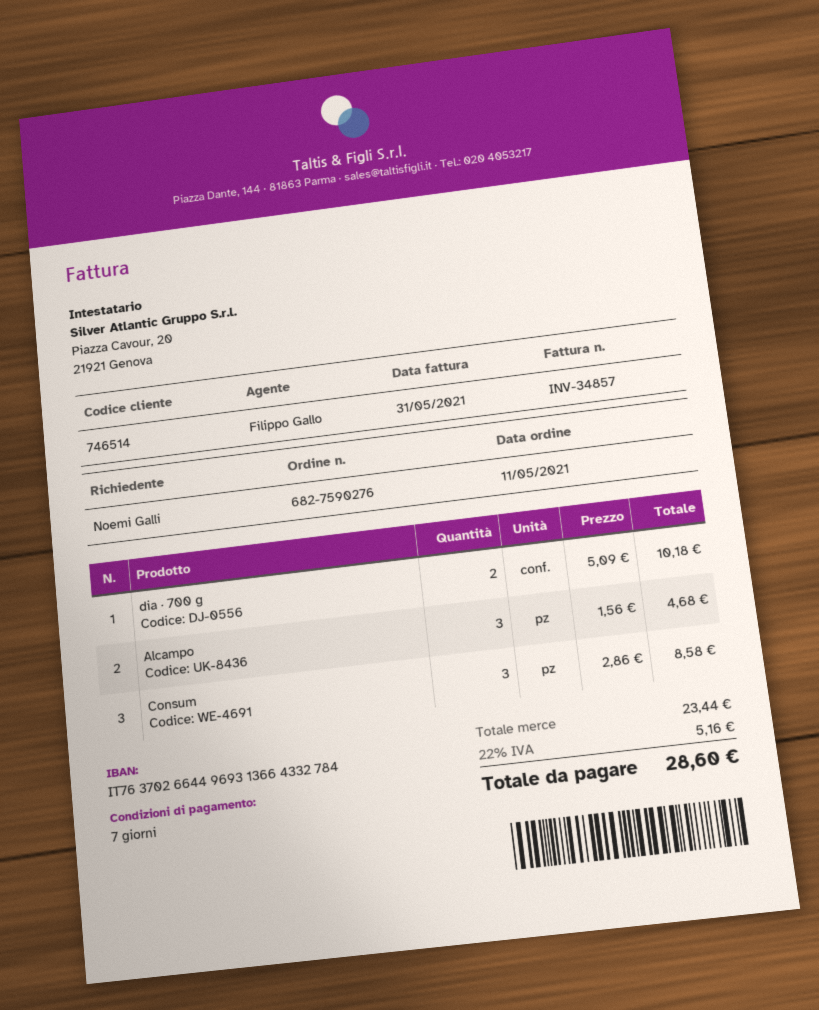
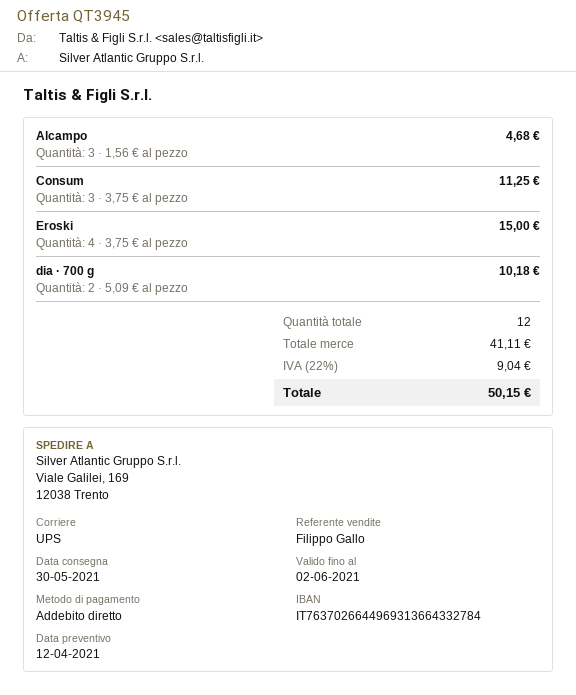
Consum: 3 x 2.86 = 8.58 -> 3 x 3.75 = 11.25
Eroski: none -> 4 x 3.75 = 15.00
subtotal: 23.44 -> 41.11
tax: 22% = 5.16 -> 22% = 9.04
total: 28.60 -> 50.15

